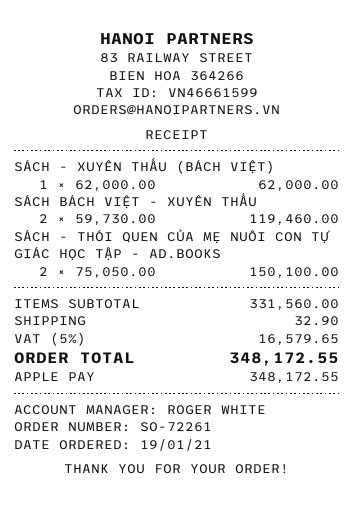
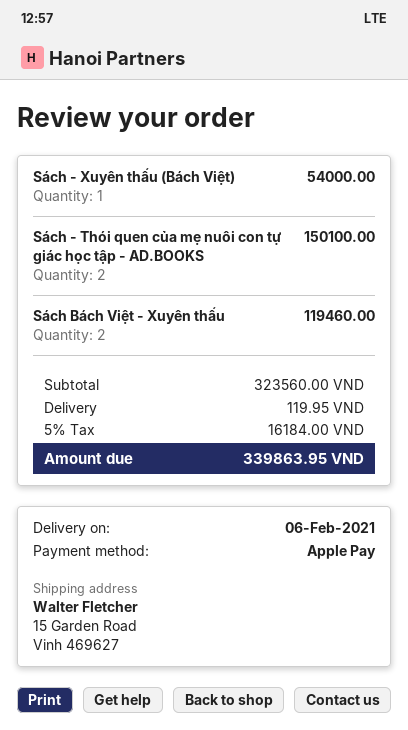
SÁCH - XUYÊN THẤU (BÁCH VIỆT): 1 for 62000.00 -> 1 for 54000.00
subtotal: 331560.00 -> 323560.00
shipping: 32.90 -> 119.95
tax: 5% = 16579.65 -> 5% = 16184.00
total: 348172.55 -> 339863.95

